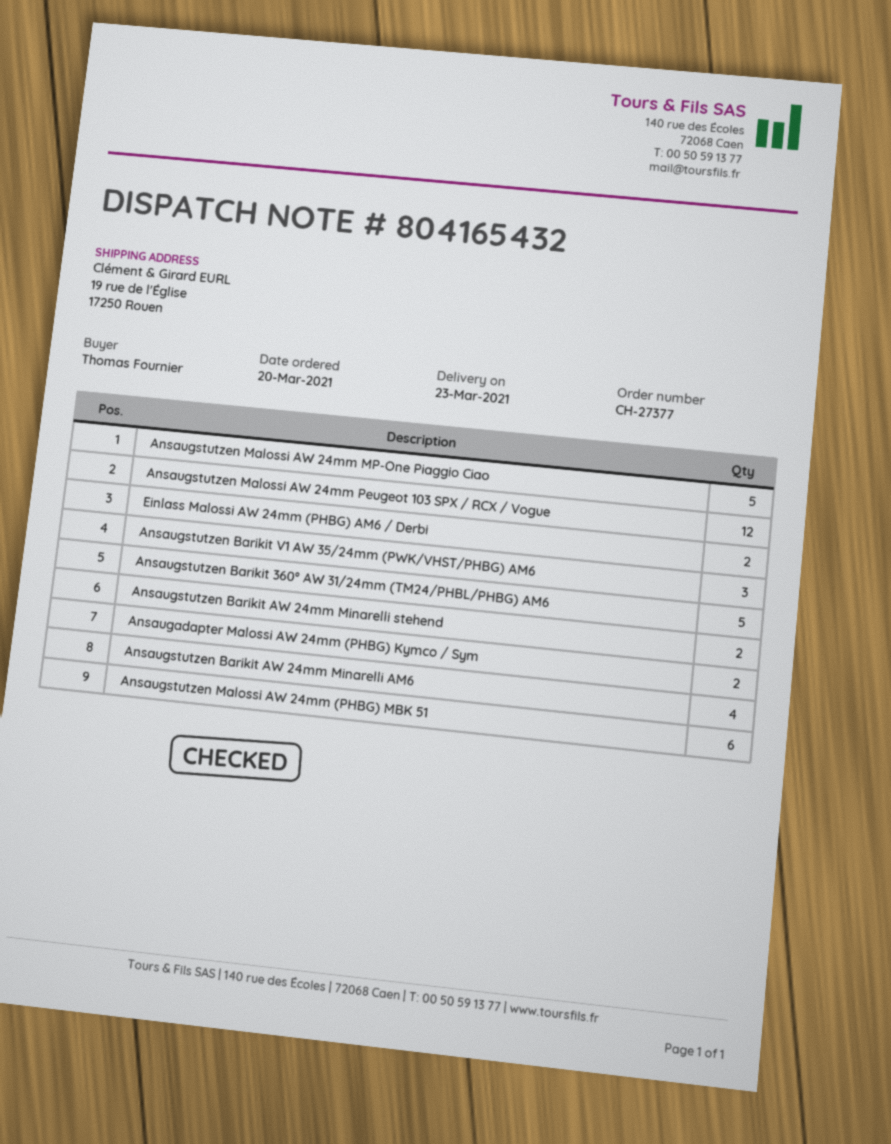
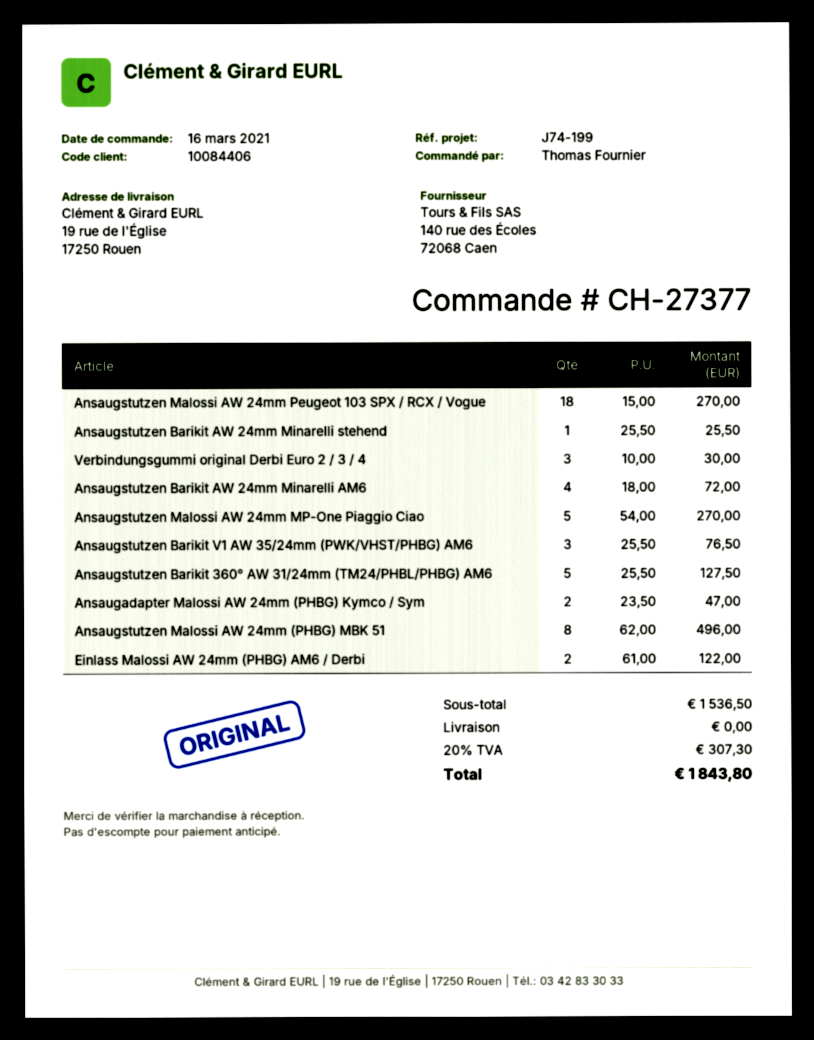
order date: 2021-03-20 -> 2021-03-16
Ansaugstutzen Malossi AW 24mm Peugeot 103 SPX / RCX / Vogue: 12 -> 18
Ansaugstutzen Barikit AW 24mm Minarelli stehend: 2 -> 1
Ansaugstutzen Malossi AW 24mm (PHBG) MBK 51: 6 -> 8
Verbindungsgummi original Derbi Euro 2 / 3 / 4: none -> 3

